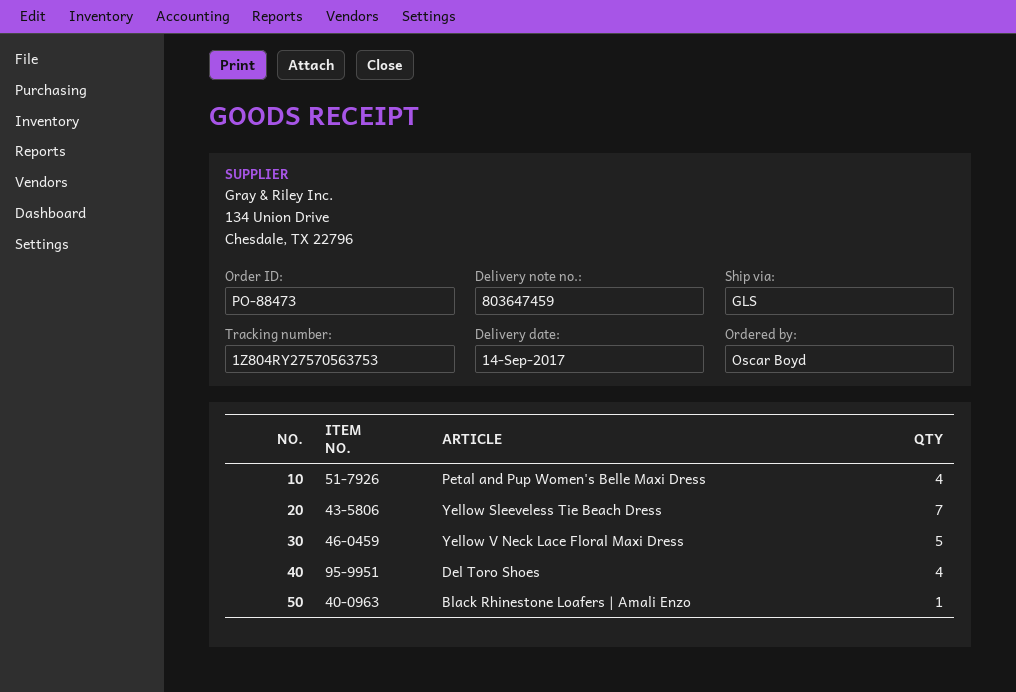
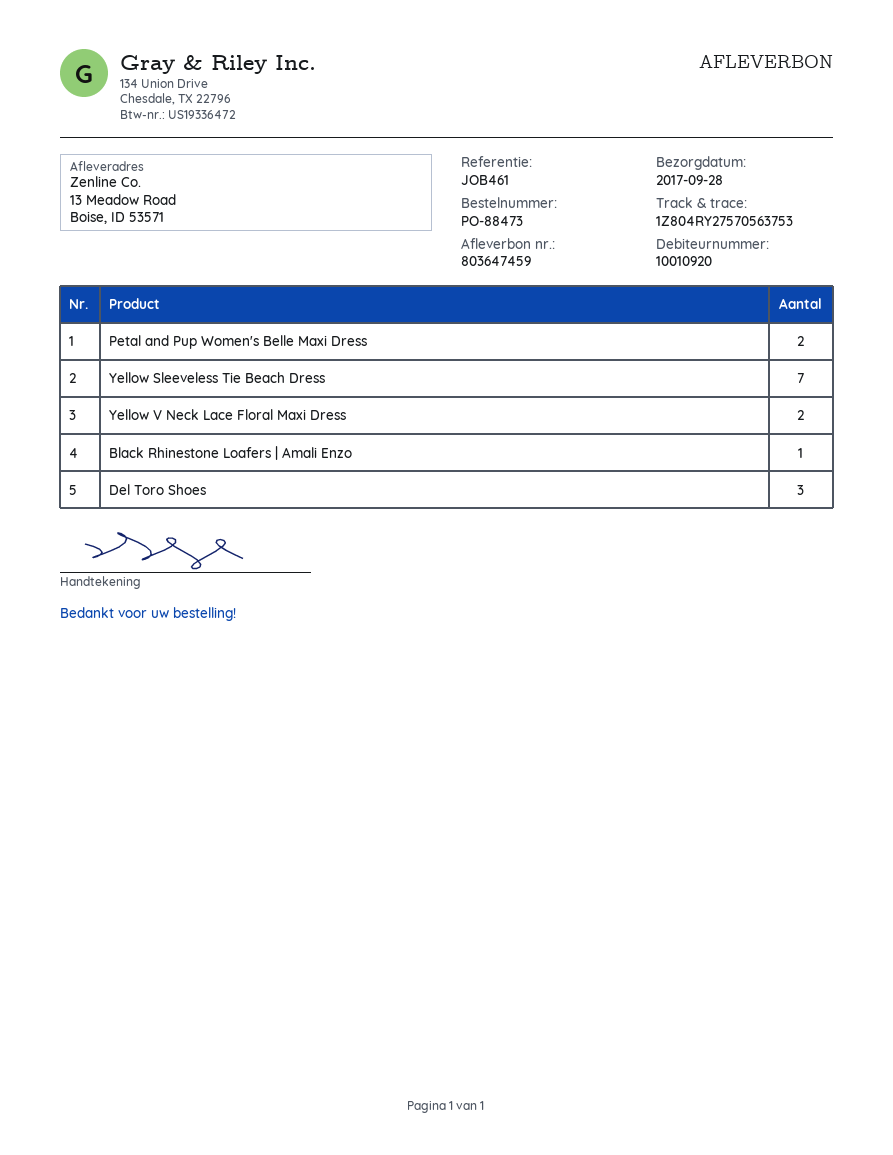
delivery date: 2017-09-14 -> 2017-09-28
Petal and Pup Women's Belle Maxi Dress: 4 -> 2
Yellow V Neck Lace Floral Maxi Dress: 5 -> 2
Del Toro Shoes: 4 -> 3

